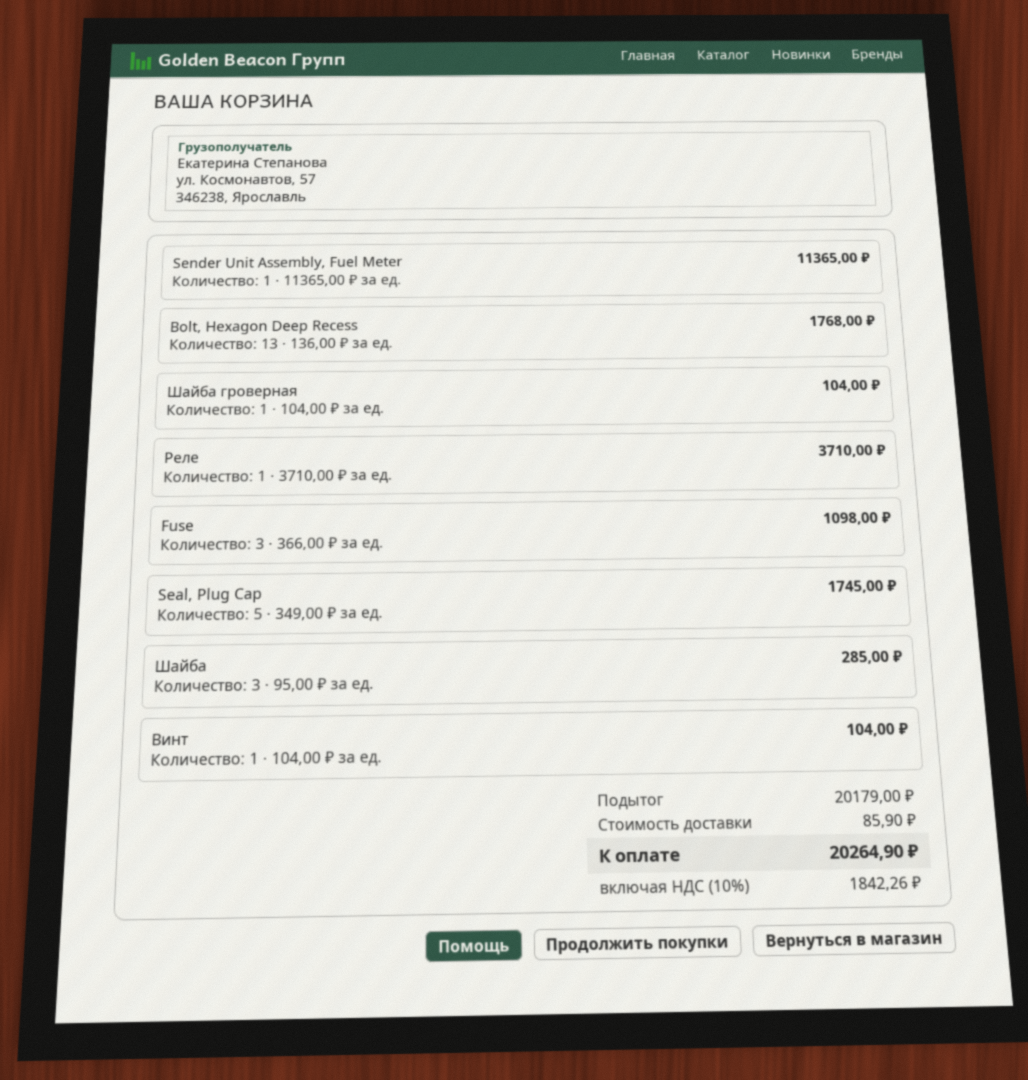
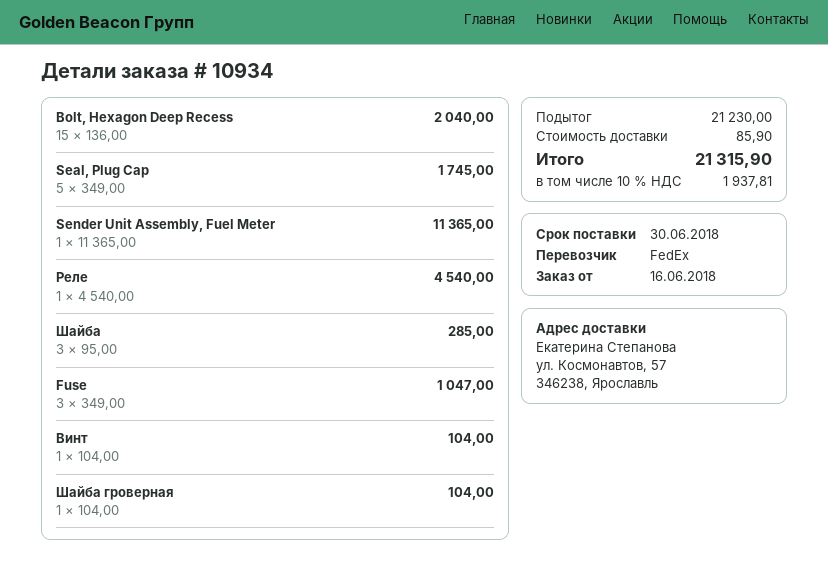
Bolt, Hexagon Deep Recess: 13 x 136.00 = 1768.00 -> 15 x 136.00 = 2040.00
Реле: 1 x 3710.00 = 3710.00 -> 1 x 4540.00 = 4540.00
Fuse: 3 x 366.00 = 1098.00 -> 3 x 349.00 = 1047.00
subtotal: 20179.00 -> 21230.00
tax: 10% = 1842.26 -> 10% = 1937.81
total: 20264.90 -> 21315.90

